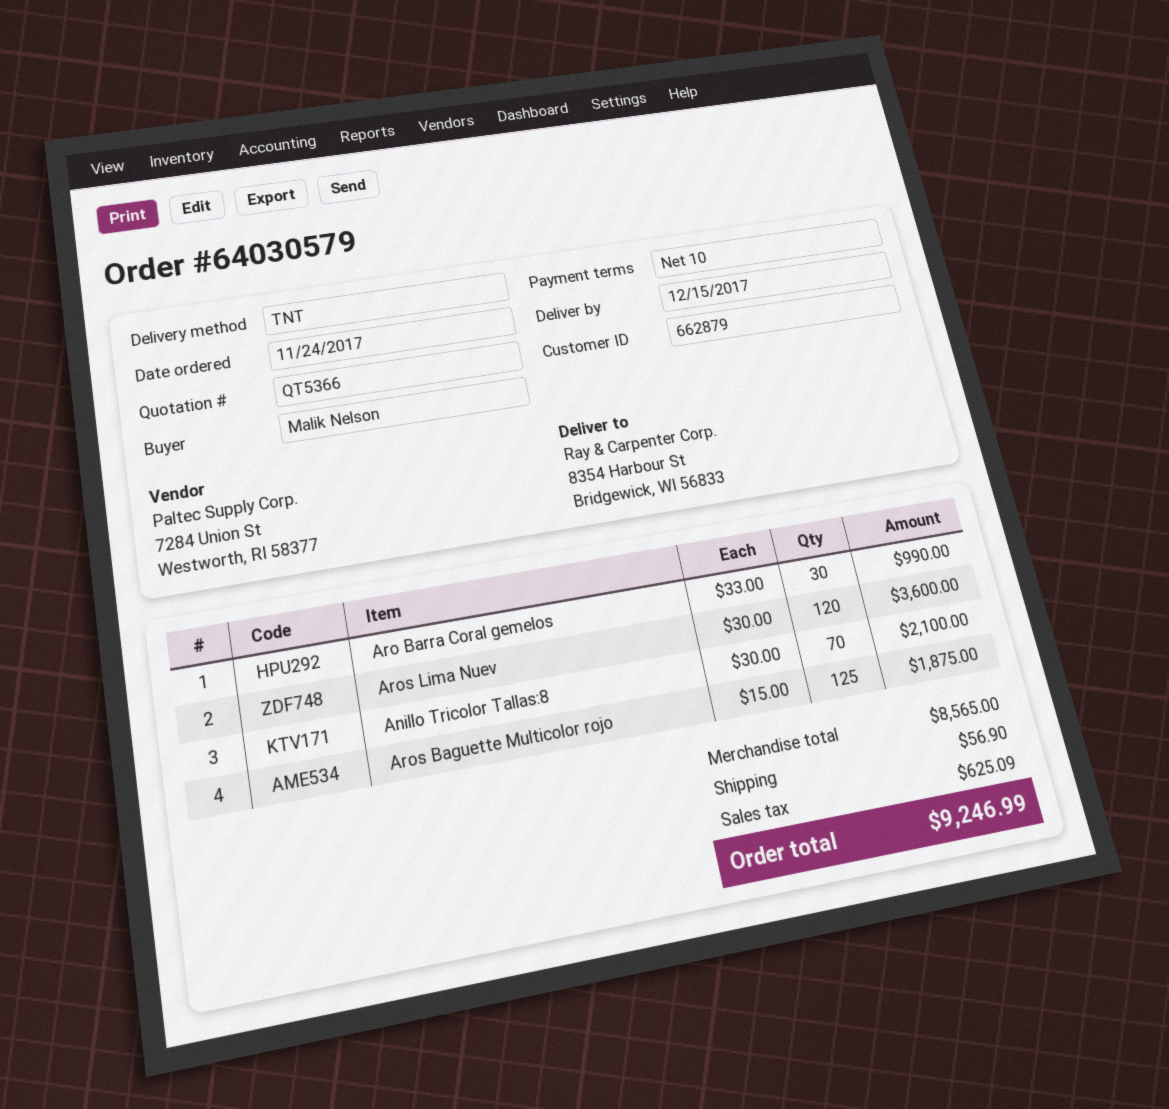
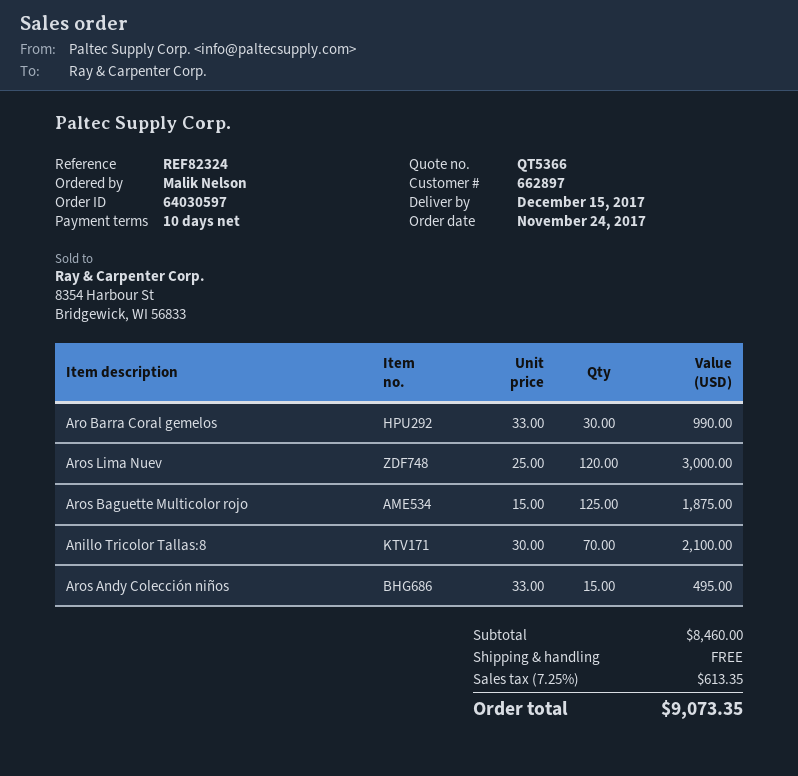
order number: 64030579 -> 64030597
customer number: 662879 -> 662897
Aros Lima Nuev: 120 x 30.00 = 3600.00 -> 120 x 25.00 = 3000.00
Aros Andy Colección niños: none -> 15 x 33.00 = 495.00
subtotal: 8565.00 -> 8460.00
shipping: 56.90 -> 0.00
tax: 625.09 -> 613.35
total: 9246.99 -> 9073.35

